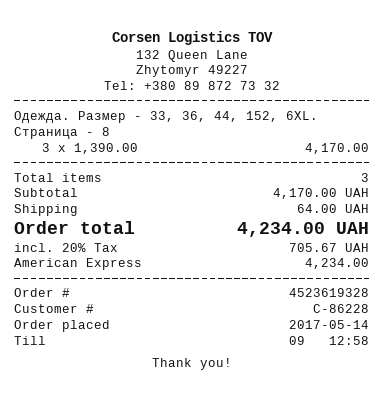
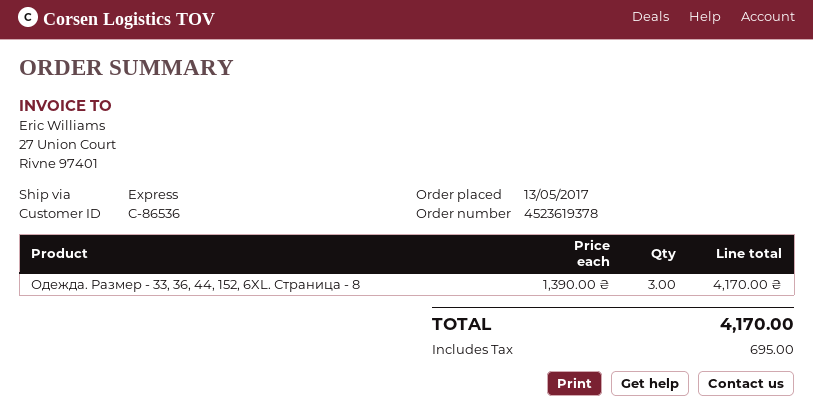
order number: 4523619328 -> 4523619378
order date: 2017-05-14 -> 2017-05-13
customer number: C-86228 -> C-86536
shipping: 64.00 -> none
tax: 705.67 -> 695.00
total: 4234.00 -> 4170.00

